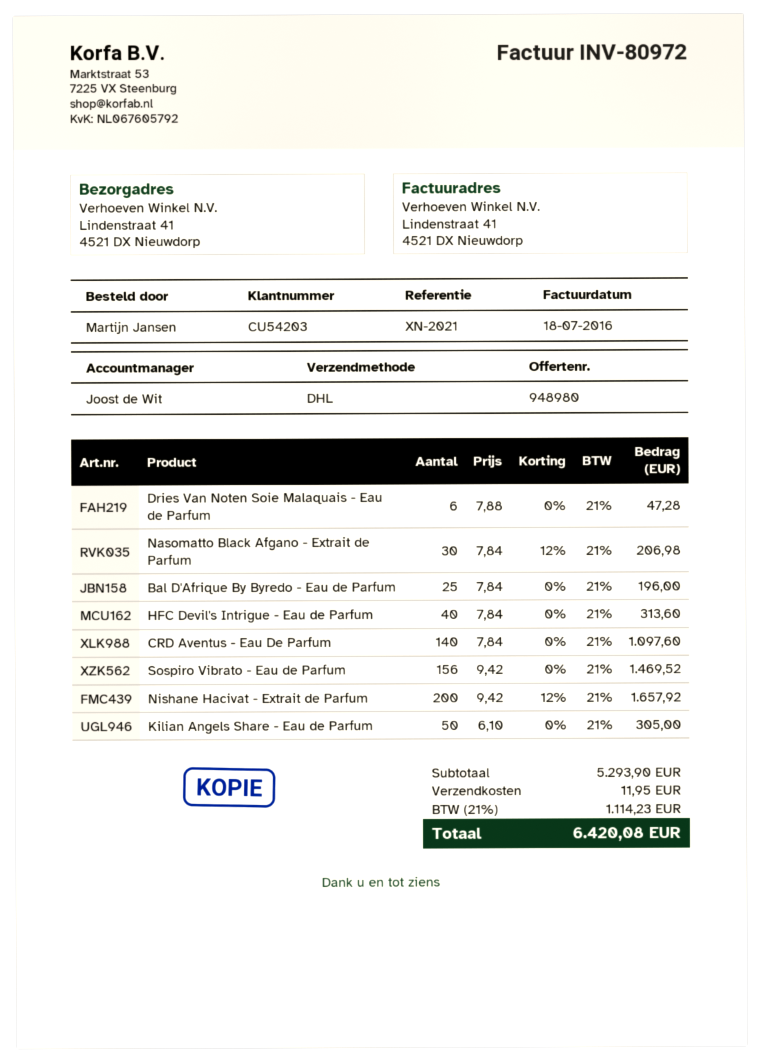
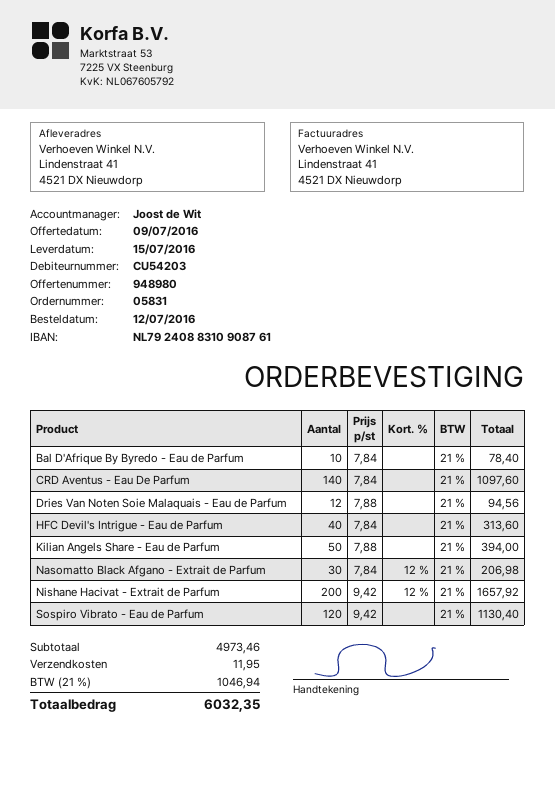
Dries Van Noten Soie Malaquais - Eau de Parfum: 6 x 7.88 = 47.28 -> 12 x 7.88 = 94.56
Bal D'Afrique By Byredo - Eau de Parfum: 25 x 7.84 = 196.00 -> 10 x 7.84 = 78.40
Sospiro Vibrato - Eau de Parfum: 156 x 9.42 = 1469.52 -> 120 x 9.42 = 1130.40
Kilian Angels Share - Eau de Parfum: 50 x 6.10 = 305.00 -> 50 x 7.88 = 394.00
subtotal: 5293.90 -> 4973.46
tax: 21% = 1114.23 -> 21% = 1046.94
total: 6420.08 -> 6032.35

